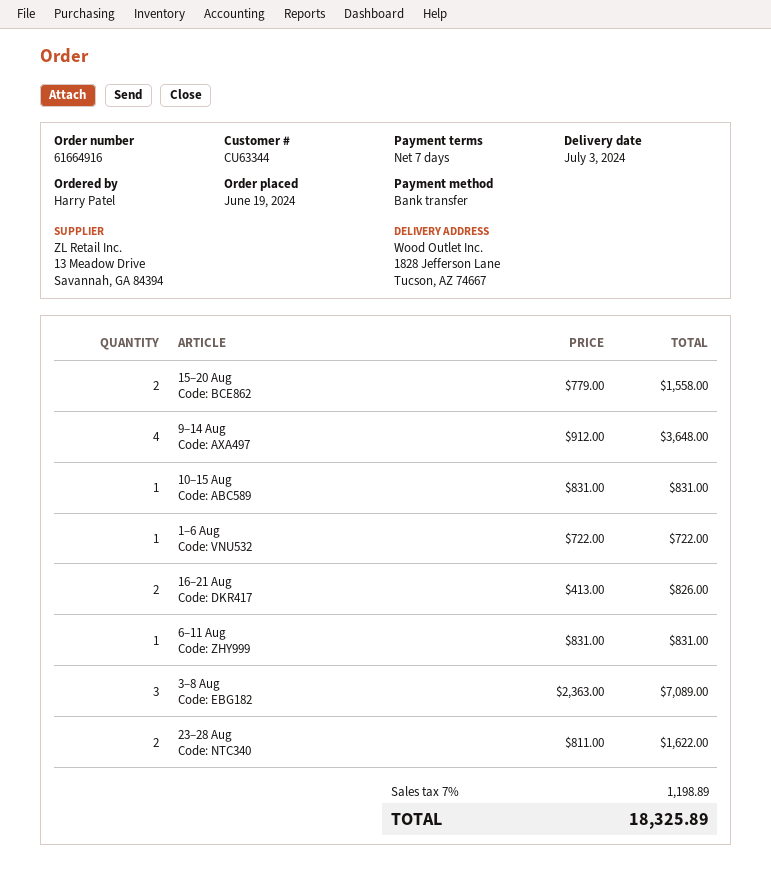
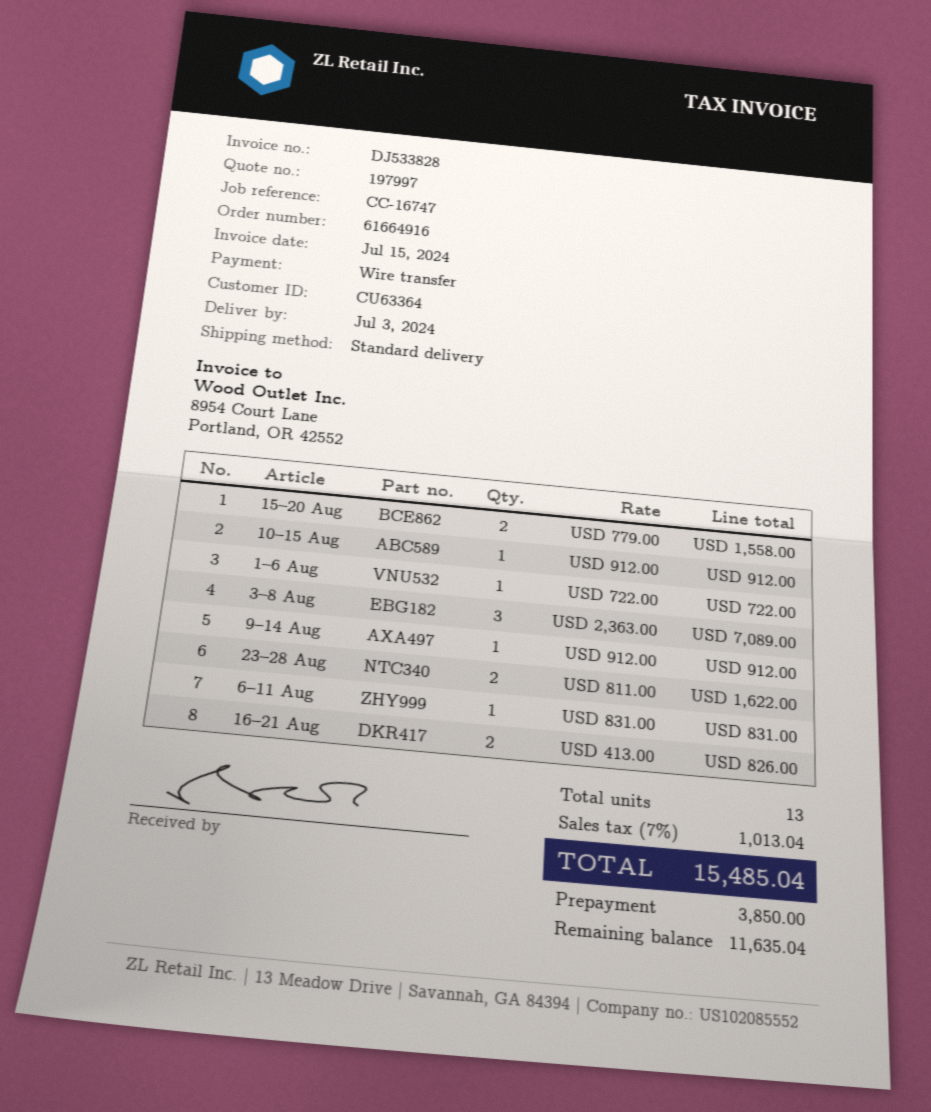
customer number: CU63344 -> CU63364
9–14 Aug: 4 x 912.00 = 3648.00 -> 1 x 912.00 = 912.00
10–15 Aug: 1 x 831.00 = 831.00 -> 1 x 912.00 = 912.00
tax: 7% = 1198.89 -> 7% = 1013.04
total: 18325.89 -> 15485.04

